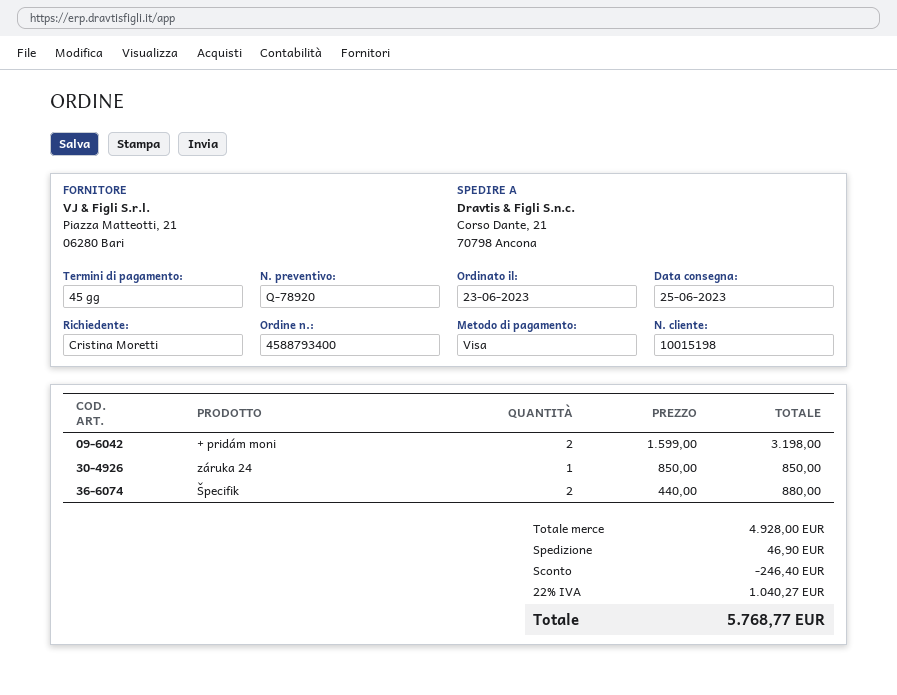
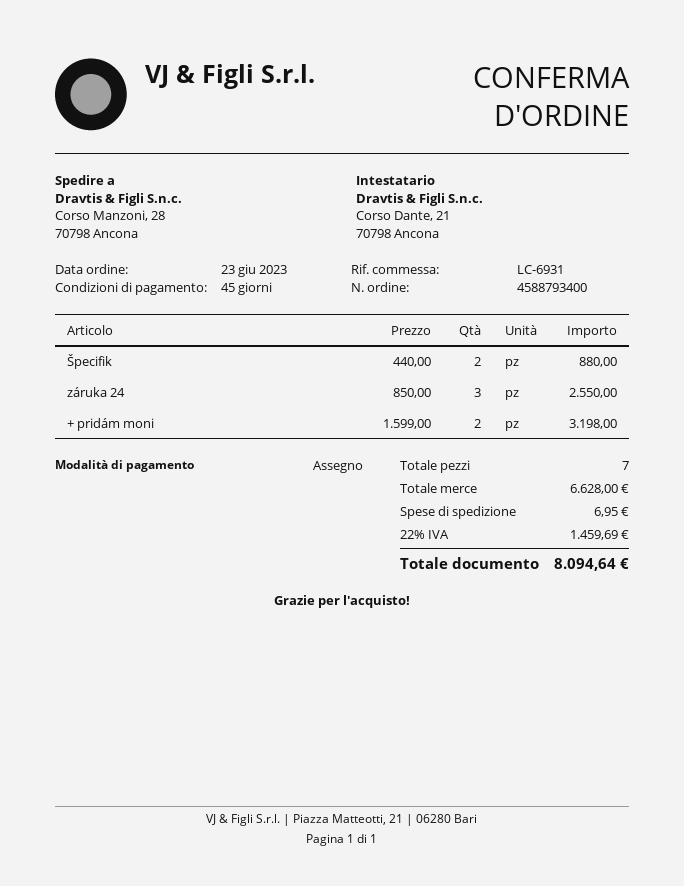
payment method: Visa -> cheque
ship to: Corso Dante, 21, 70798 Ancona -> Corso Manzoni, 28, 70798 Ancona
záruka 24: 1 x 850.00 = 850.00 -> 3 x 850.00 = 2550.00
subtotal: 4928.00 -> 6628.00
discount: 246.40 -> none
shipping: 46.90 -> 6.95
tax: 22% = 1040.27 -> 22% = 1459.69
total: 5768.77 -> 8094.64

